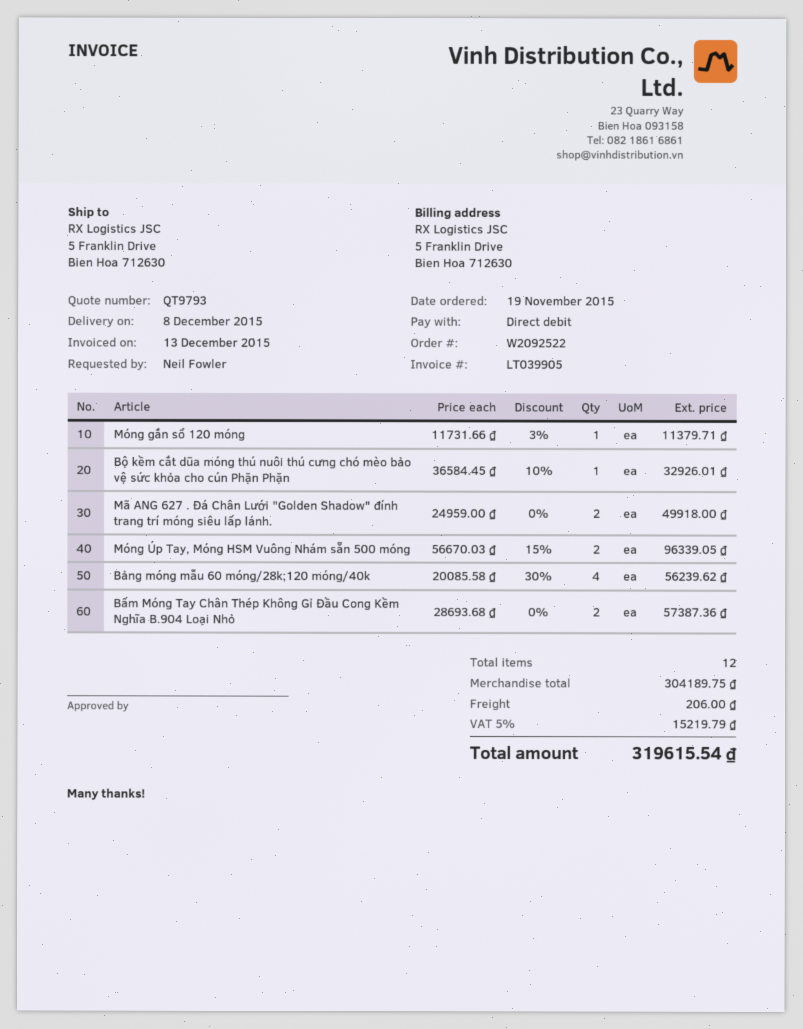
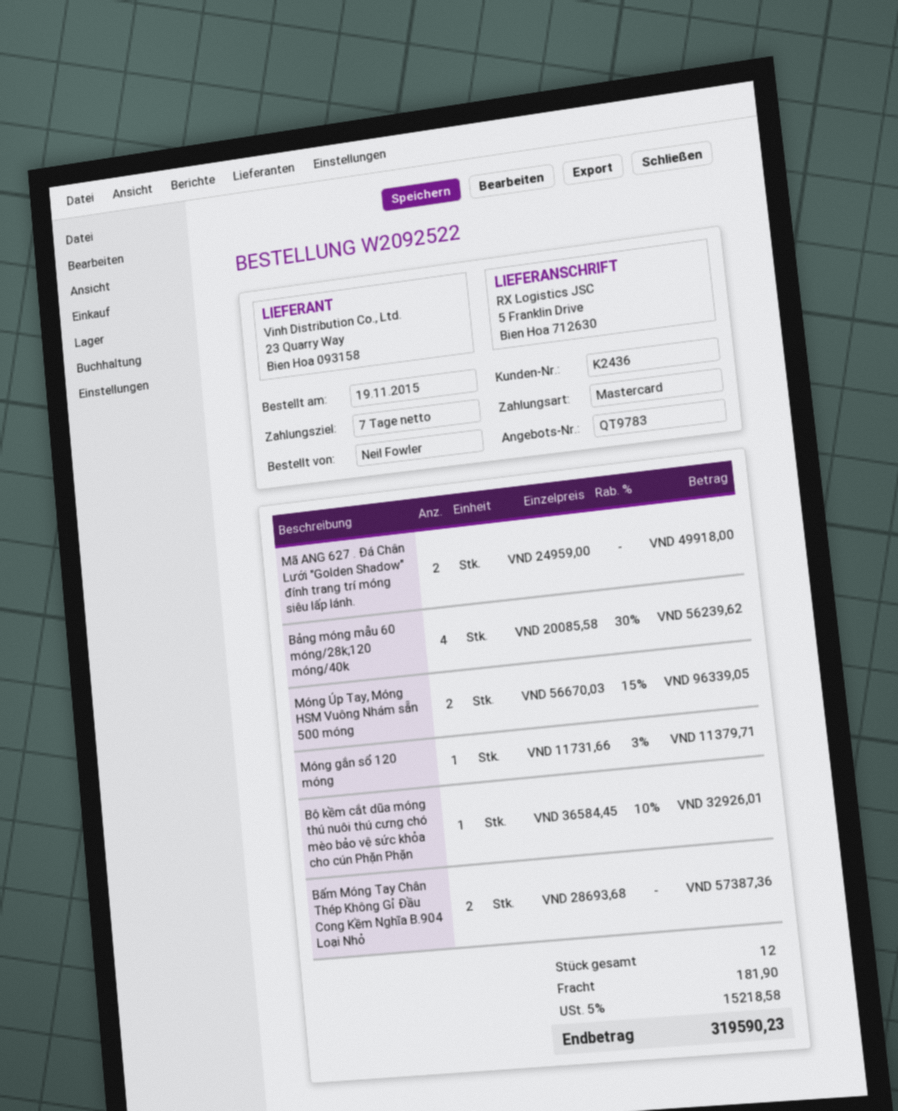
quote number: QT9793 -> QT9783
payment method: direct debit -> Mastercard
shipping: 206.00 -> 181.90
tax: 5% = 15219.79 -> 5% = 15218.58
total: 319615.54 -> 319590.23

